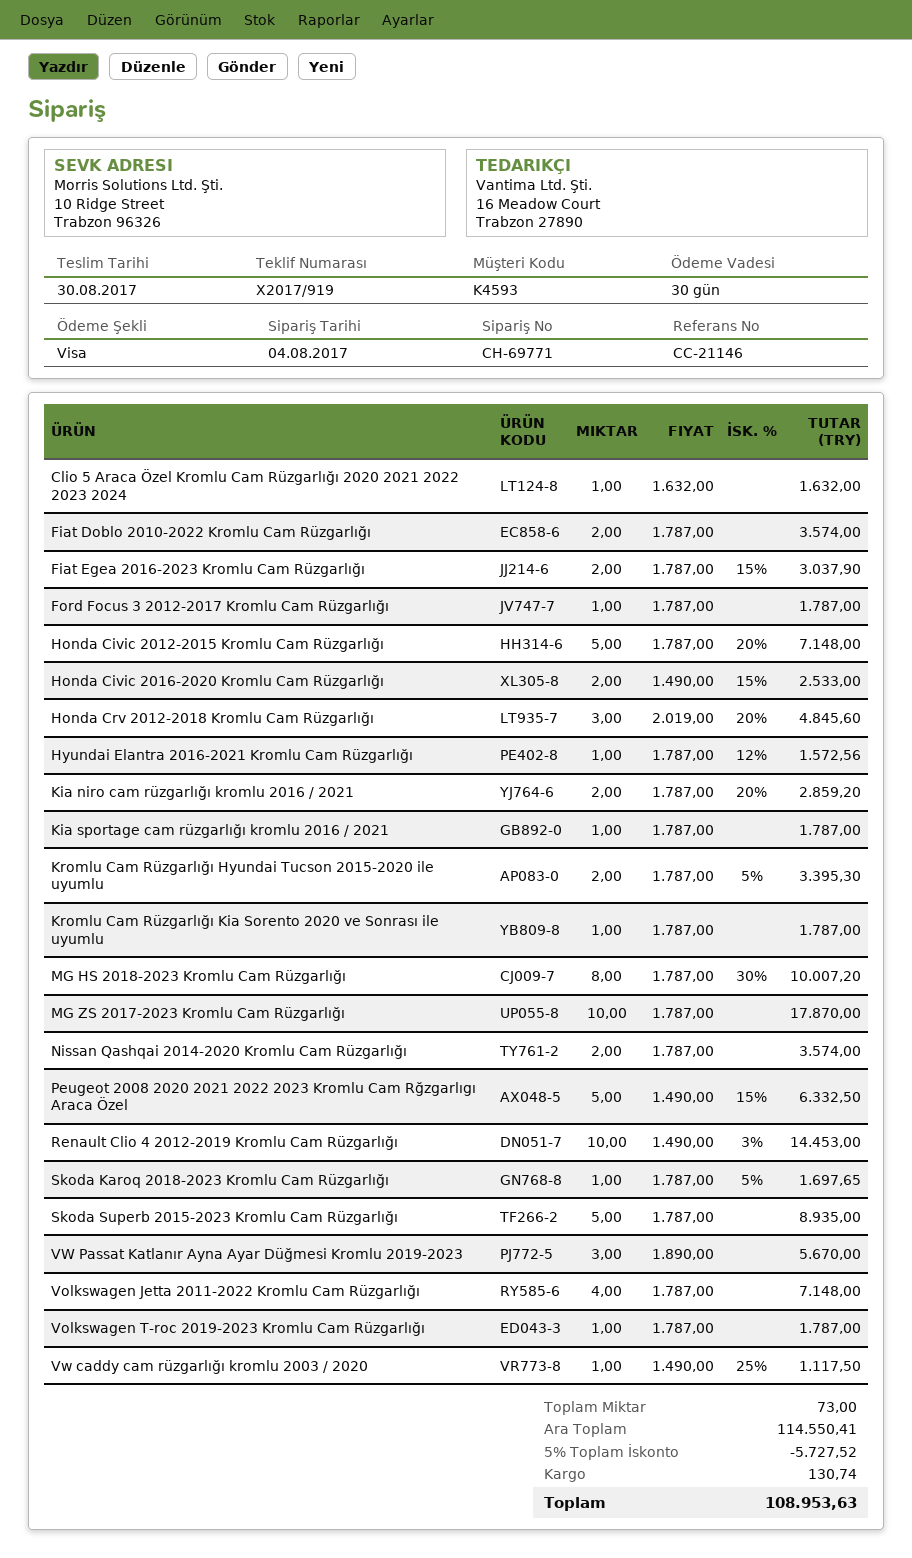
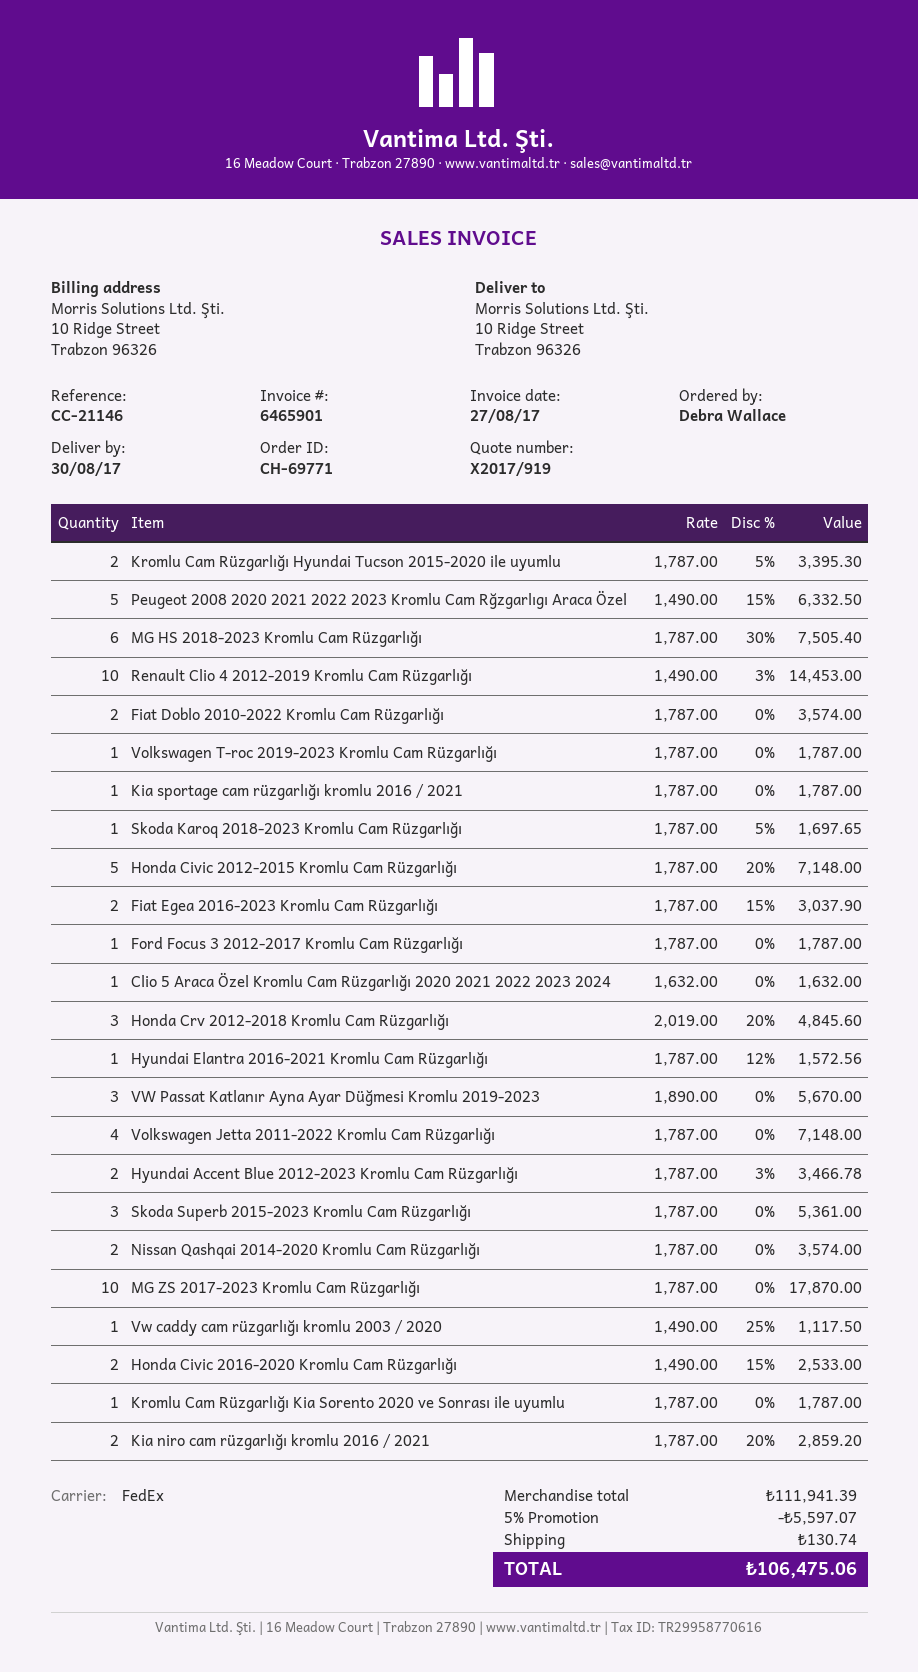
MG HS 2018-2023 Kromlu Cam Rüzgarlığı: 8 x 1787.00 - 30% = 10007.20 -> 6 x 1787.00 - 30% = 7505.40
Skoda Superb 2015-2023 Kromlu Cam Rüzgarlığı: 5 x 1787.00 = 8935.00 -> 3 x 1787.00 = 5361.00
Hyundai Accent Blue 2012-2023 Kromlu Cam Rüzgarlığı: none -> 2 x 1787.00 - 3% = 3466.78
subtotal: 114550.41 -> 111941.39
discount: 5% = 5727.52 -> 5% = 5597.07
total: 108953.63 -> 106475.06

